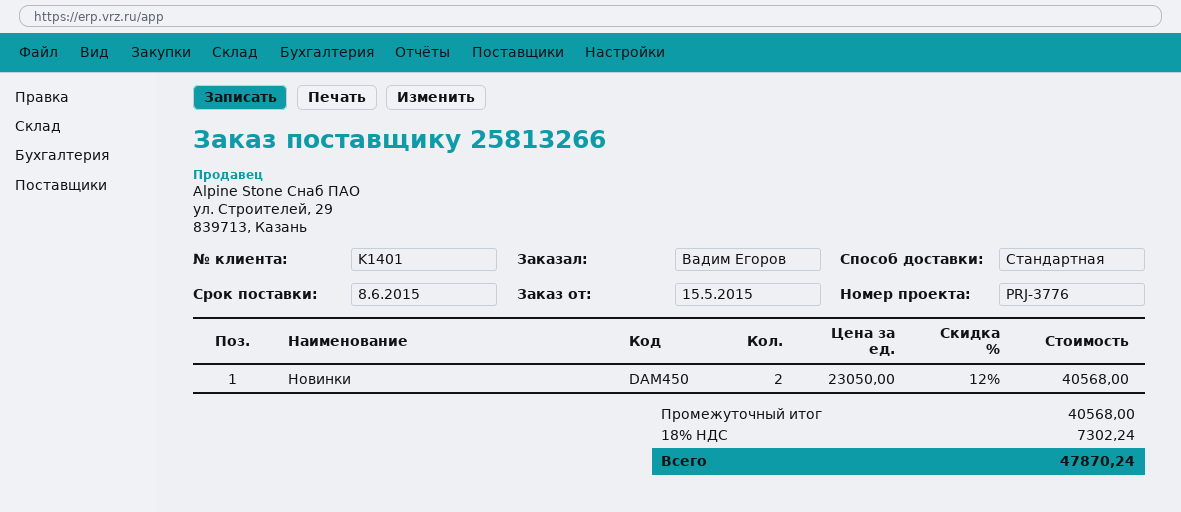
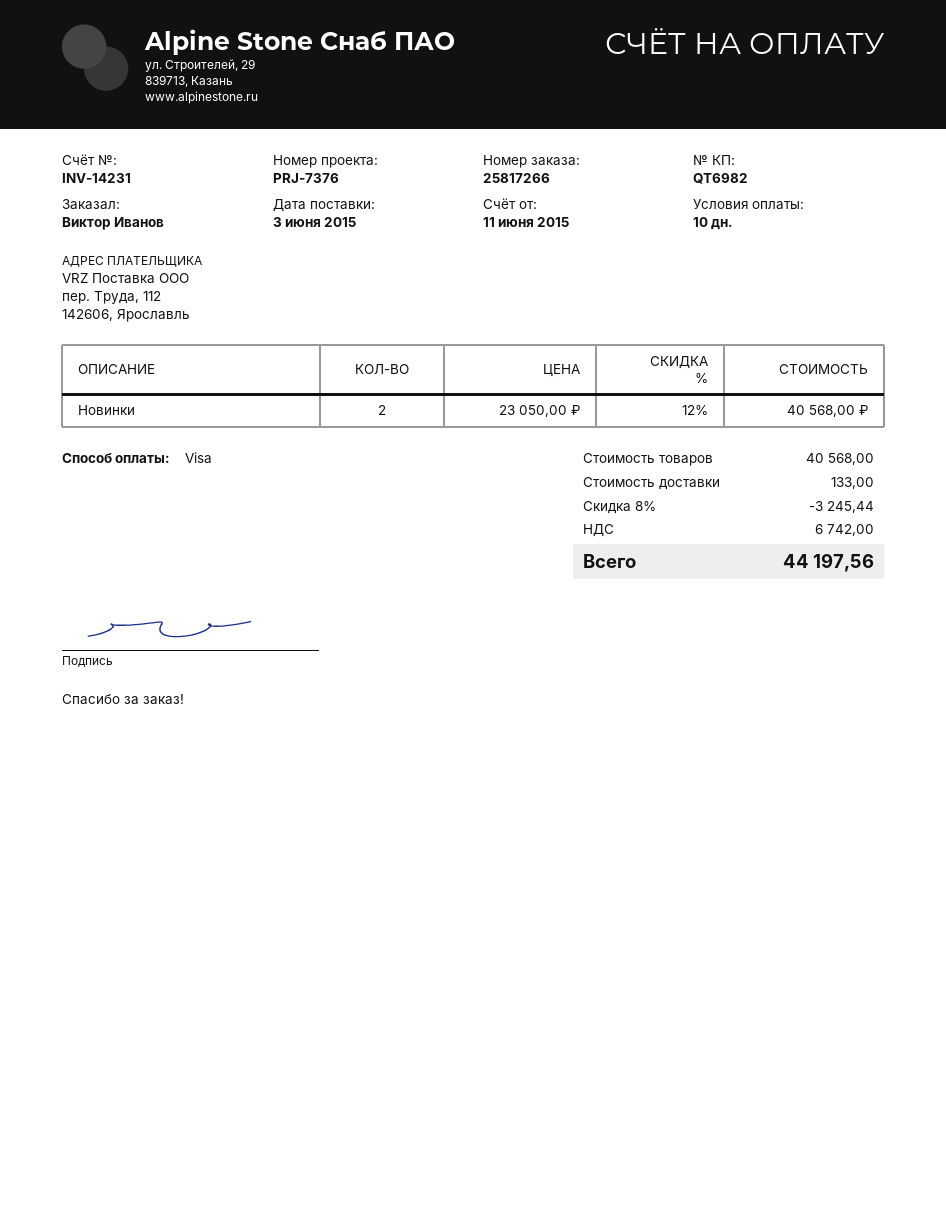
order number: 25813266 -> 25817266
delivery date: 2015-06-08 -> 2015-06-03
reference: PRJ-3776 -> PRJ-7376
ordered by: Вадим Егоров -> Виктор Иванов
discount: none -> 8% = 3245.44
shipping: none -> 133.00
tax: 7302.24 -> 6742.00
total: 47870.24 -> 44197.56

